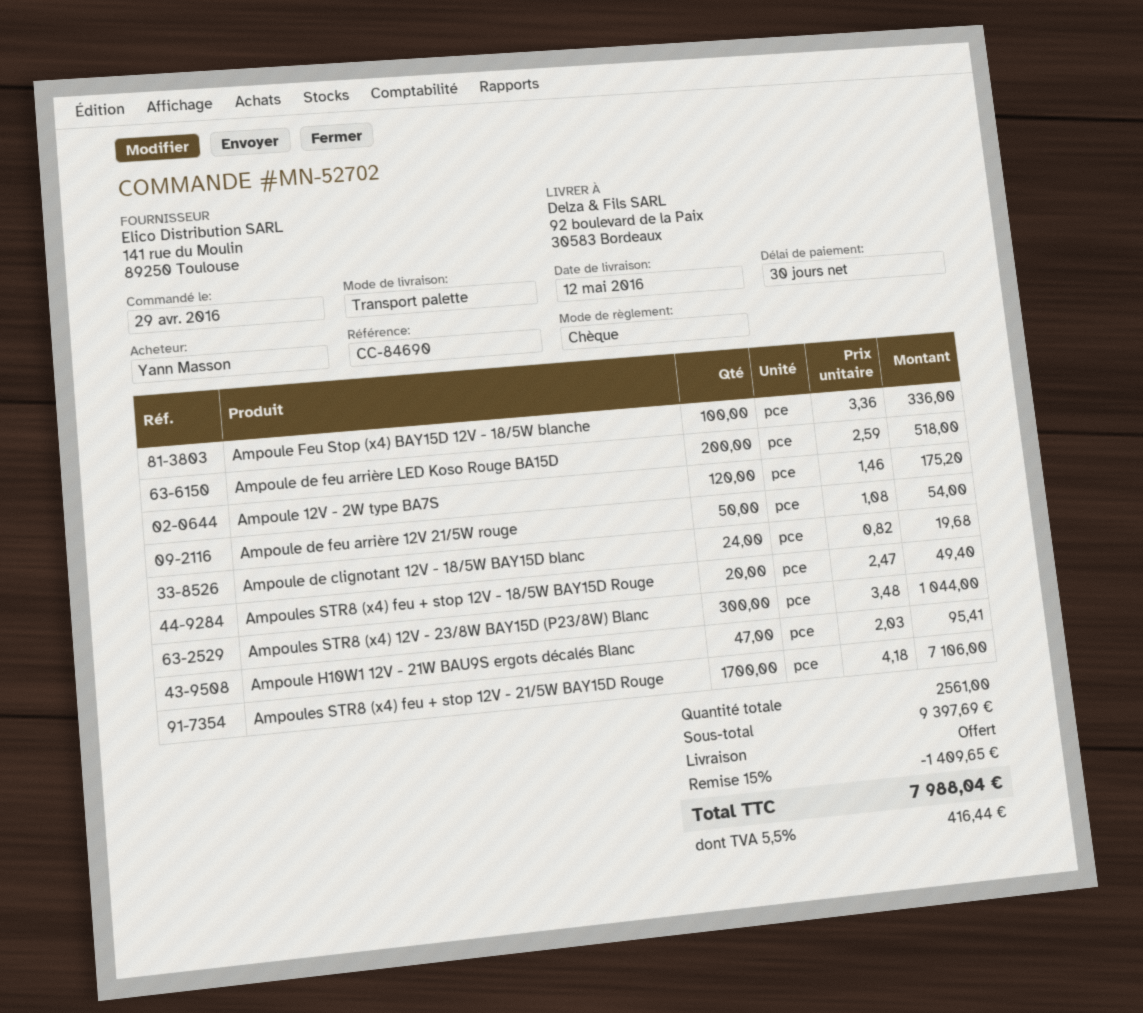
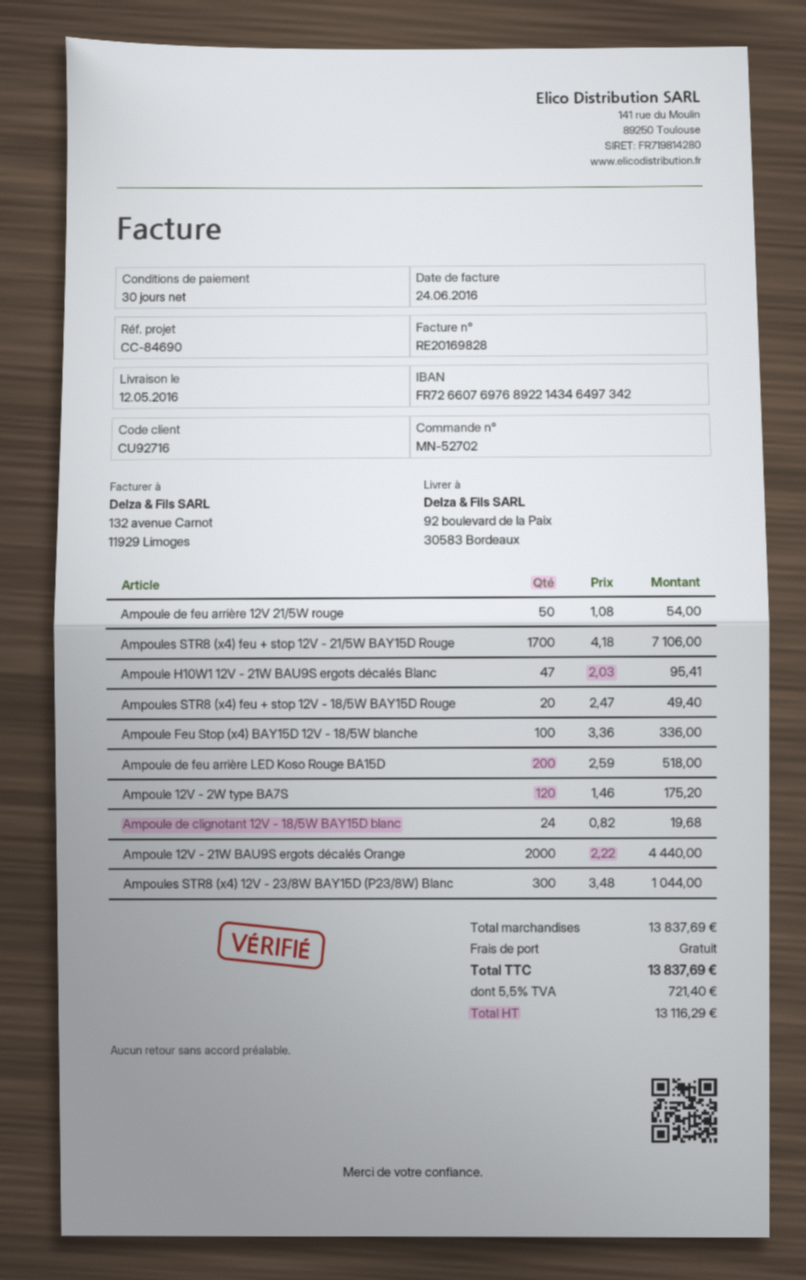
Ampoule 12V - 21W BAU9S ergots décalés Orange: none -> 2000 x 2.22 = 4440.00
subtotal: 9397.69 -> 13837.69
discount: 15% = 1409.65 -> none
tax: 5.5% = 416.44 -> 5.5% = 721.40
total: 7988.04 -> 13837.69

